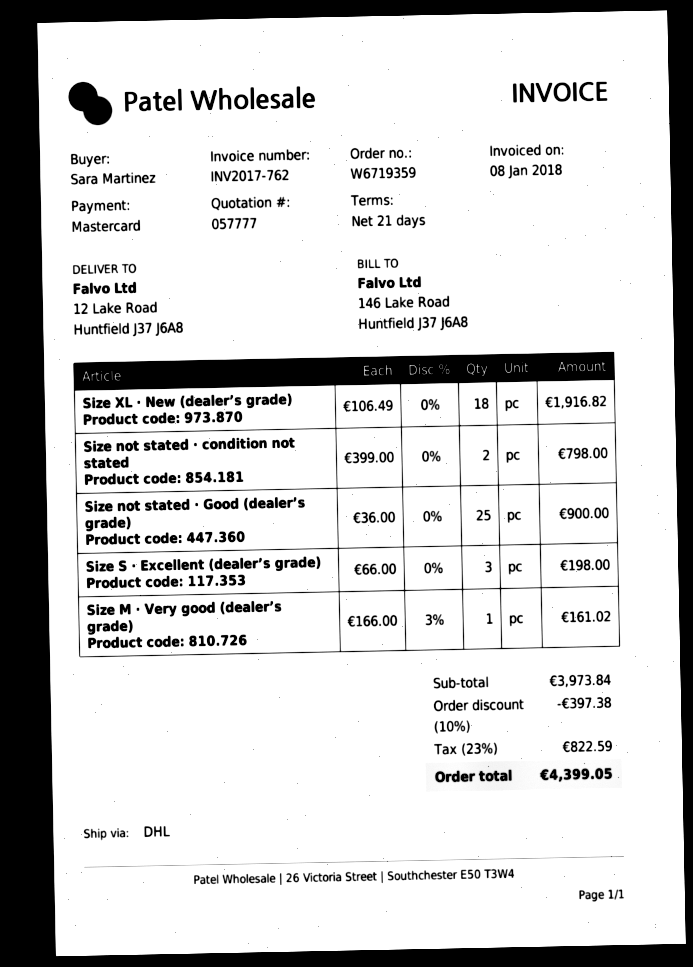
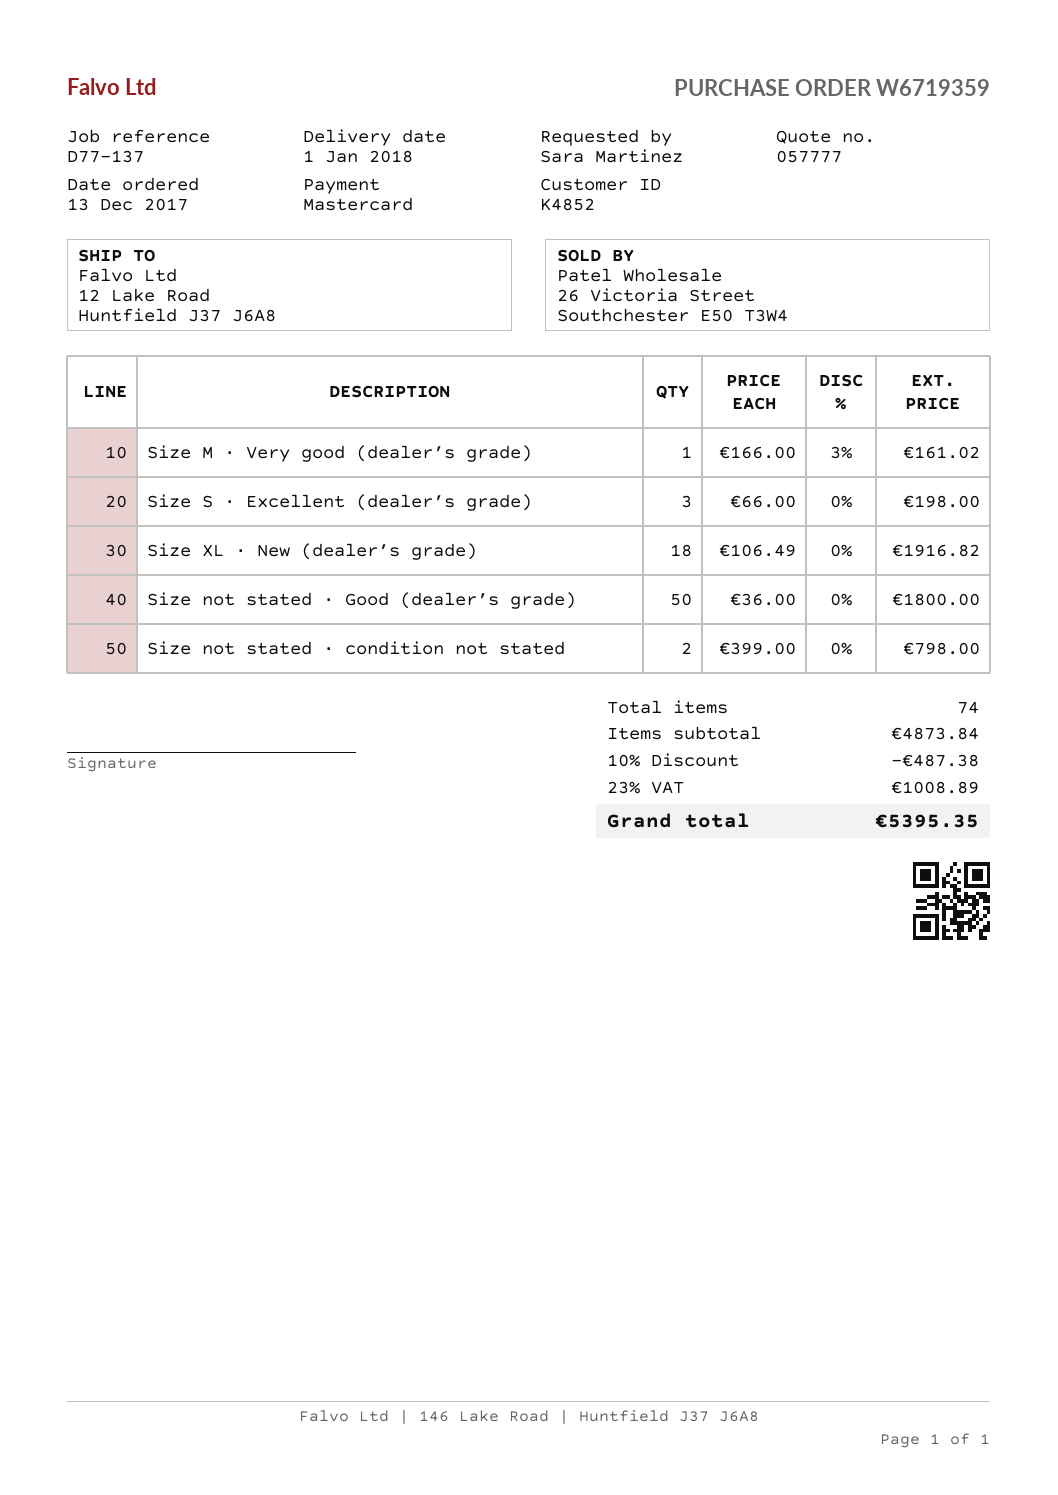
Size not stated · Good (dealer’s grade): 25 x 36.00 = 900.00 -> 50 x 36.00 = 1800.00
subtotal: 3973.84 -> 4873.84
discount: 10% = 397.38 -> 10% = 487.38
tax: 23% = 822.59 -> 23% = 1008.89
total: 4399.05 -> 5395.35

